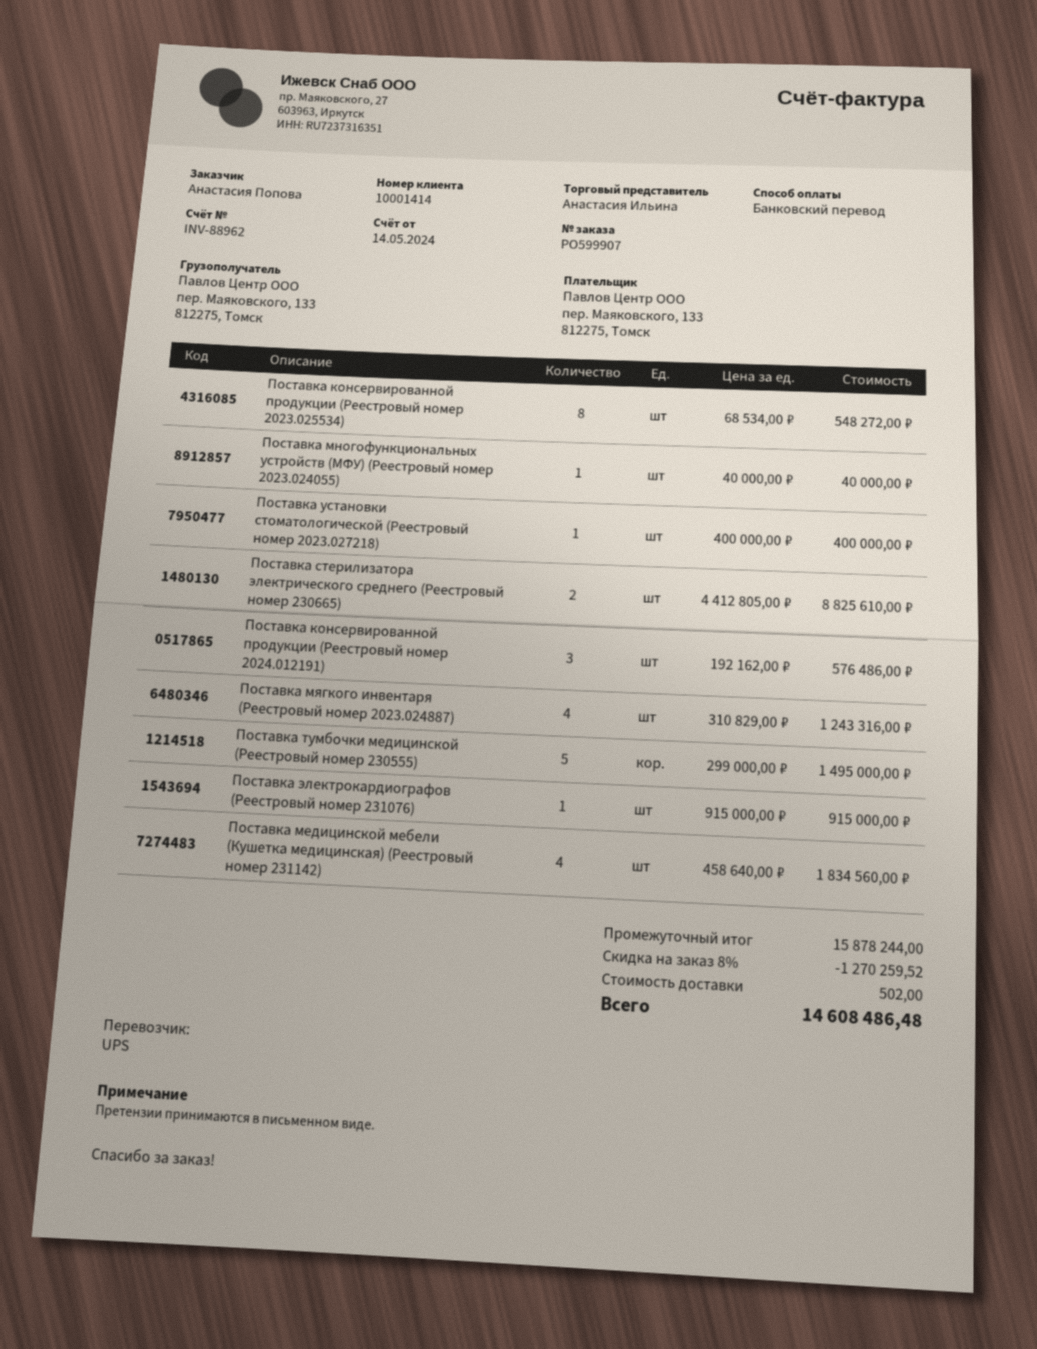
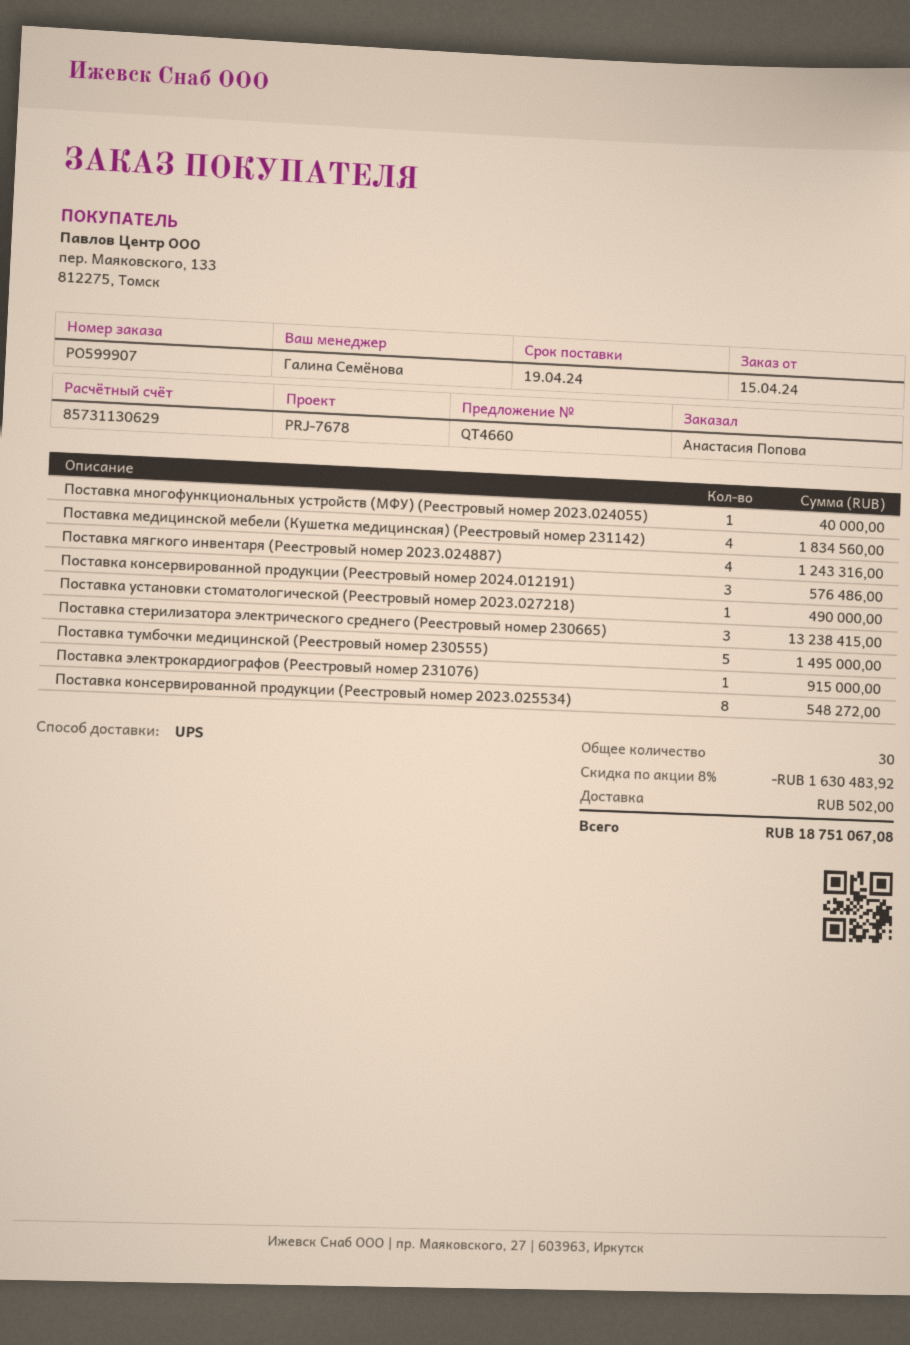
sales rep: Анастасия Ильина -> Галина Семёнова
Поставка установки стоматологической (Реестровый номер 2023.027218): 1 for 400000.00 -> 1 for 490000.00
Поставка стерилизатора электрического среднего (Реестровый номер 230665): 2 for 8825610.00 -> 3 for 13238415.00
discount: 8% = 1270259.52 -> 8% = 1630483.92
total: 14608486.48 -> 18751067.08

